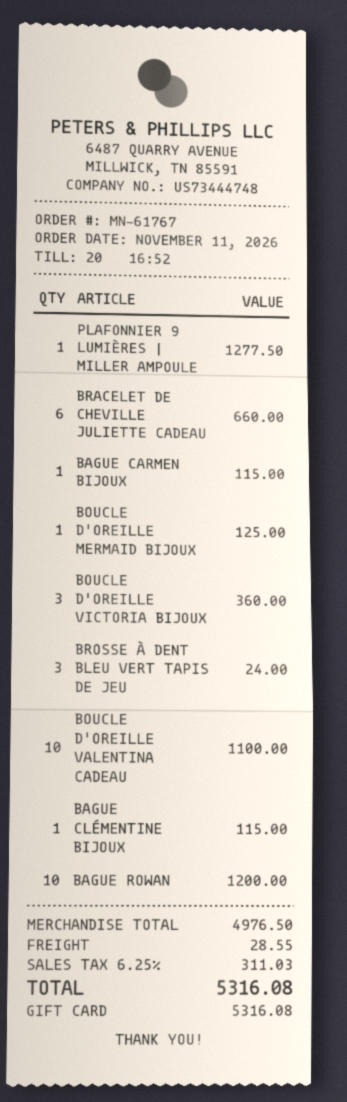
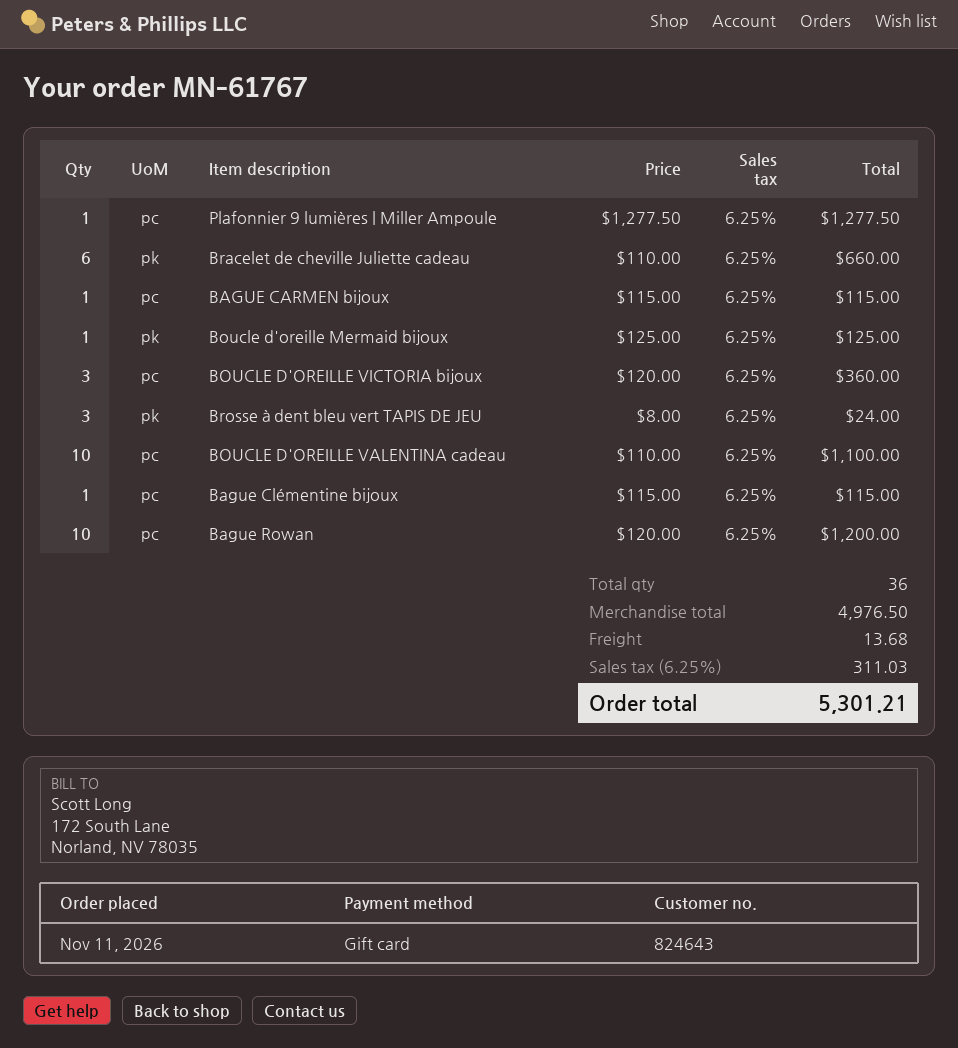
shipping: 28.55 -> 13.68
total: 5316.08 -> 5301.21

